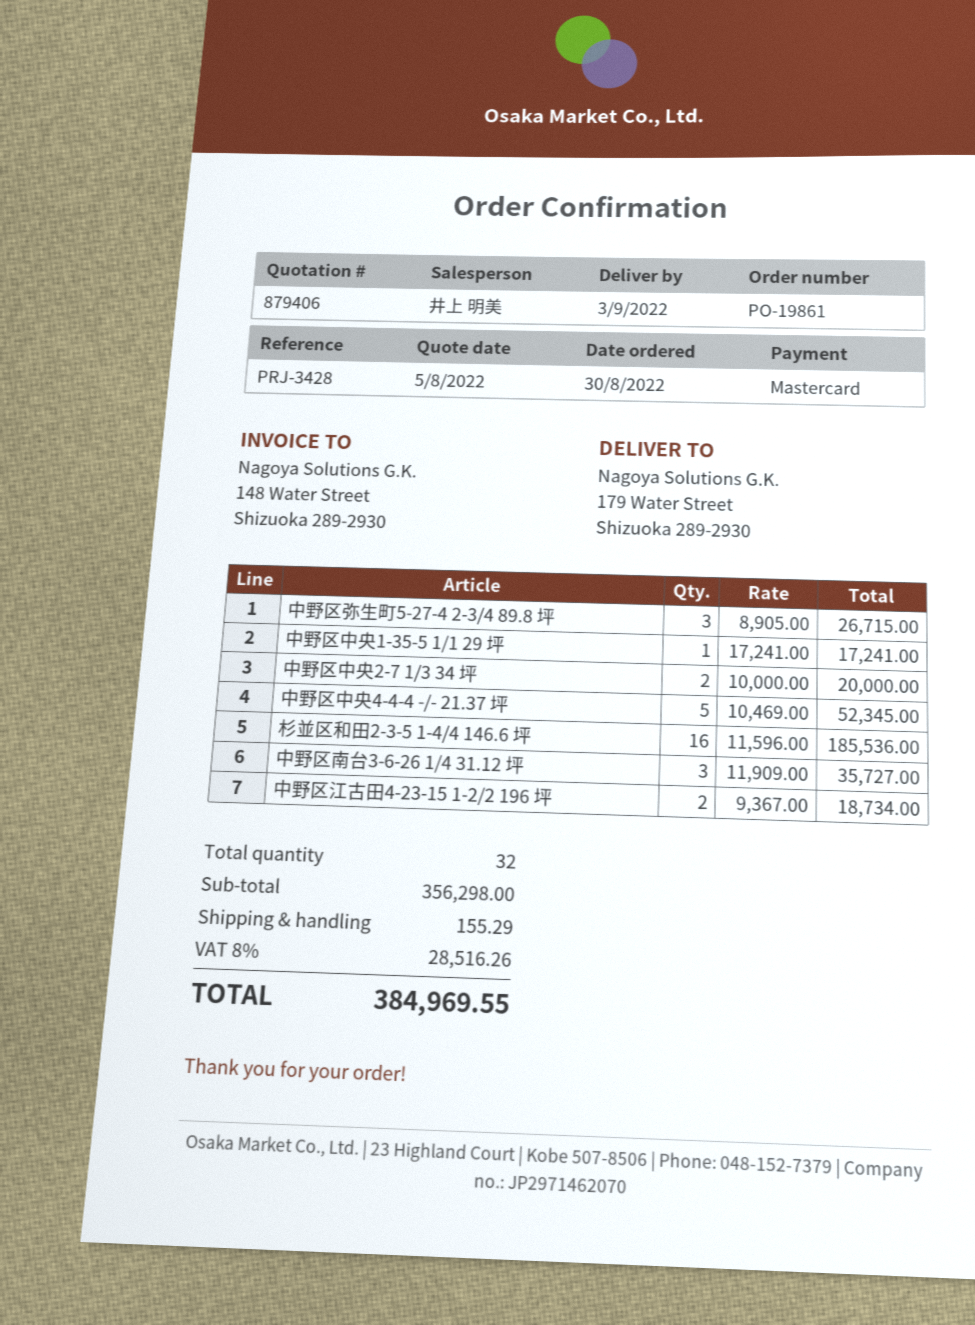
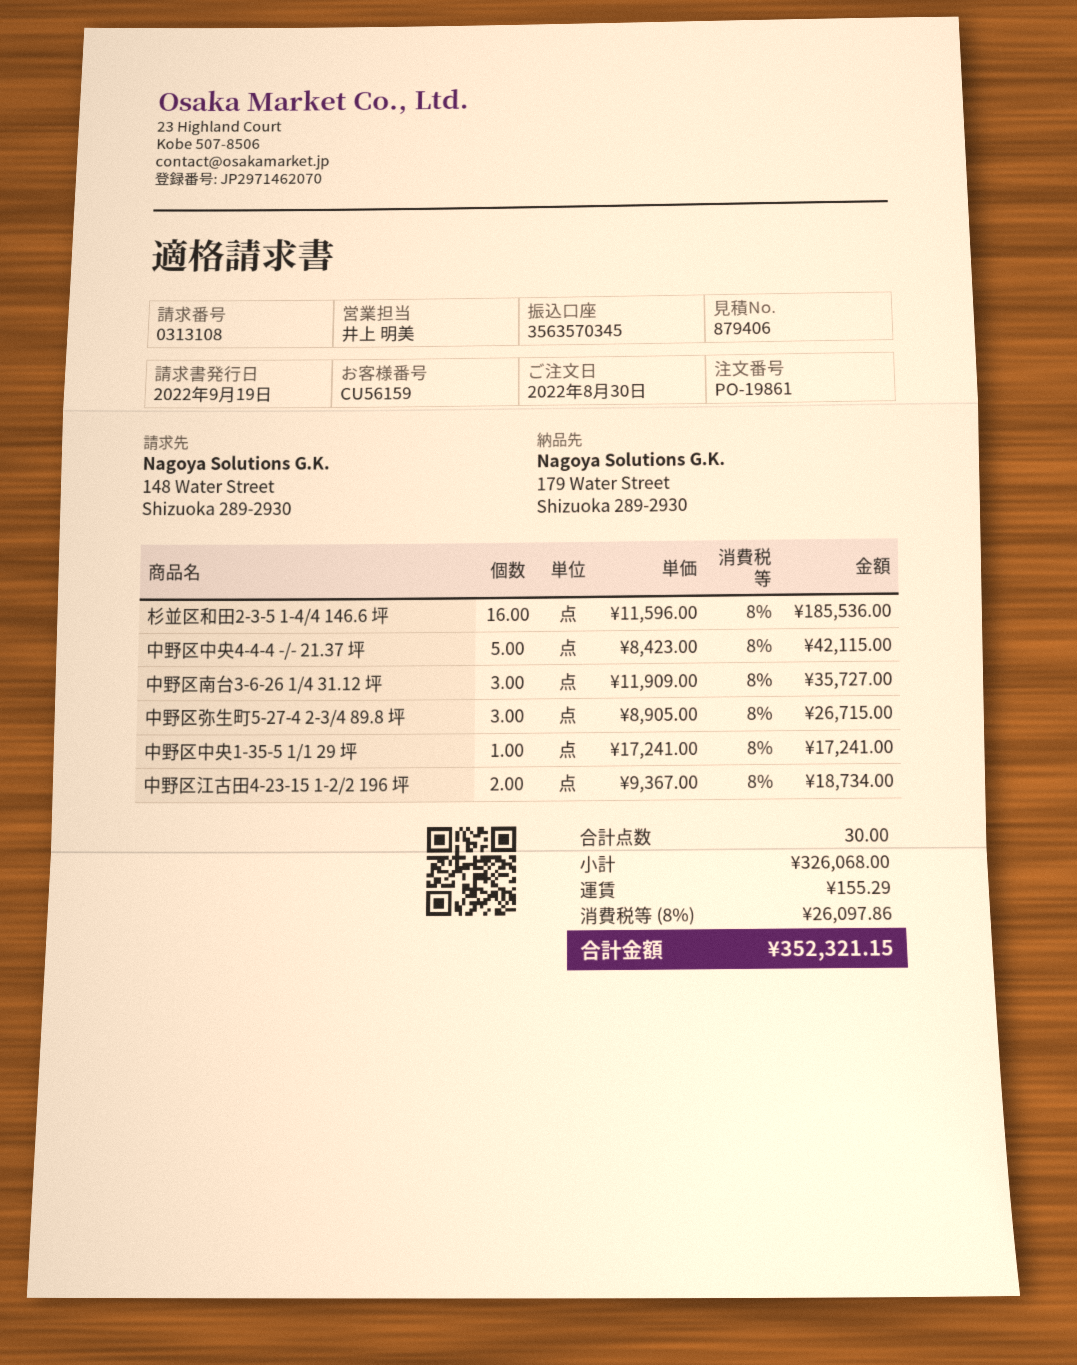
中野区中央2-7 1/3 34 坪: 2 x 10000.00 = 20000.00 -> none
中野区中央4-4-4 -/- 21.37 坪: 5 x 10469.00 = 52345.00 -> 5 x 8423.00 = 42115.00
total quantity: 32 -> 30
subtotal: 356298.00 -> 326068.00
tax: 8% = 28516.26 -> 8% = 26097.86
total: 384969.55 -> 352321.15

